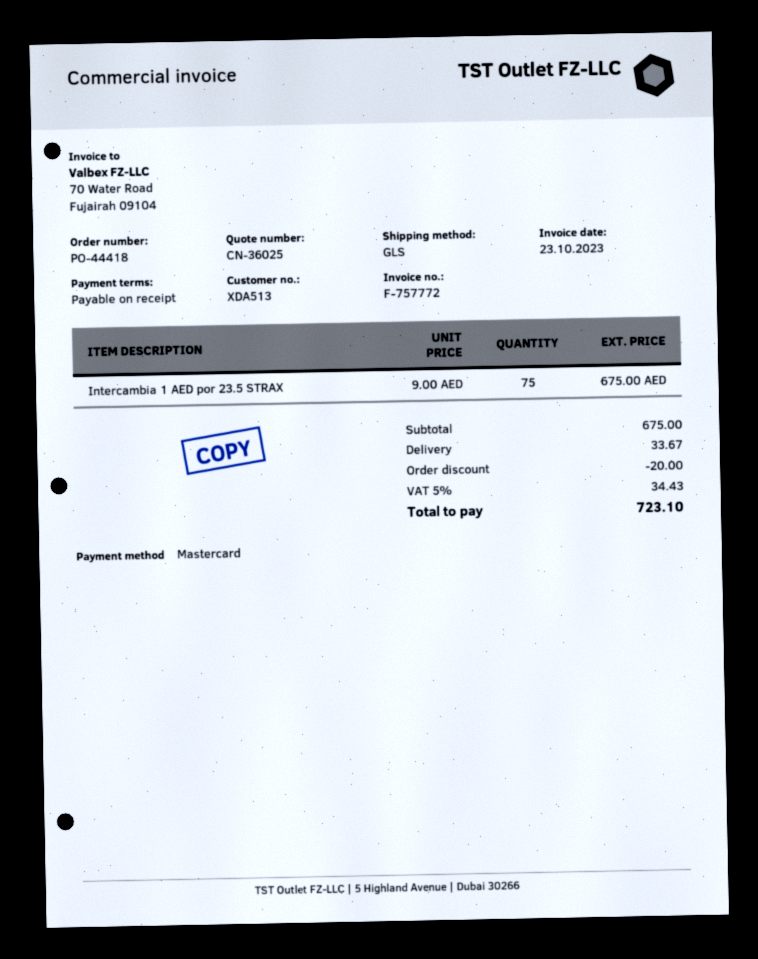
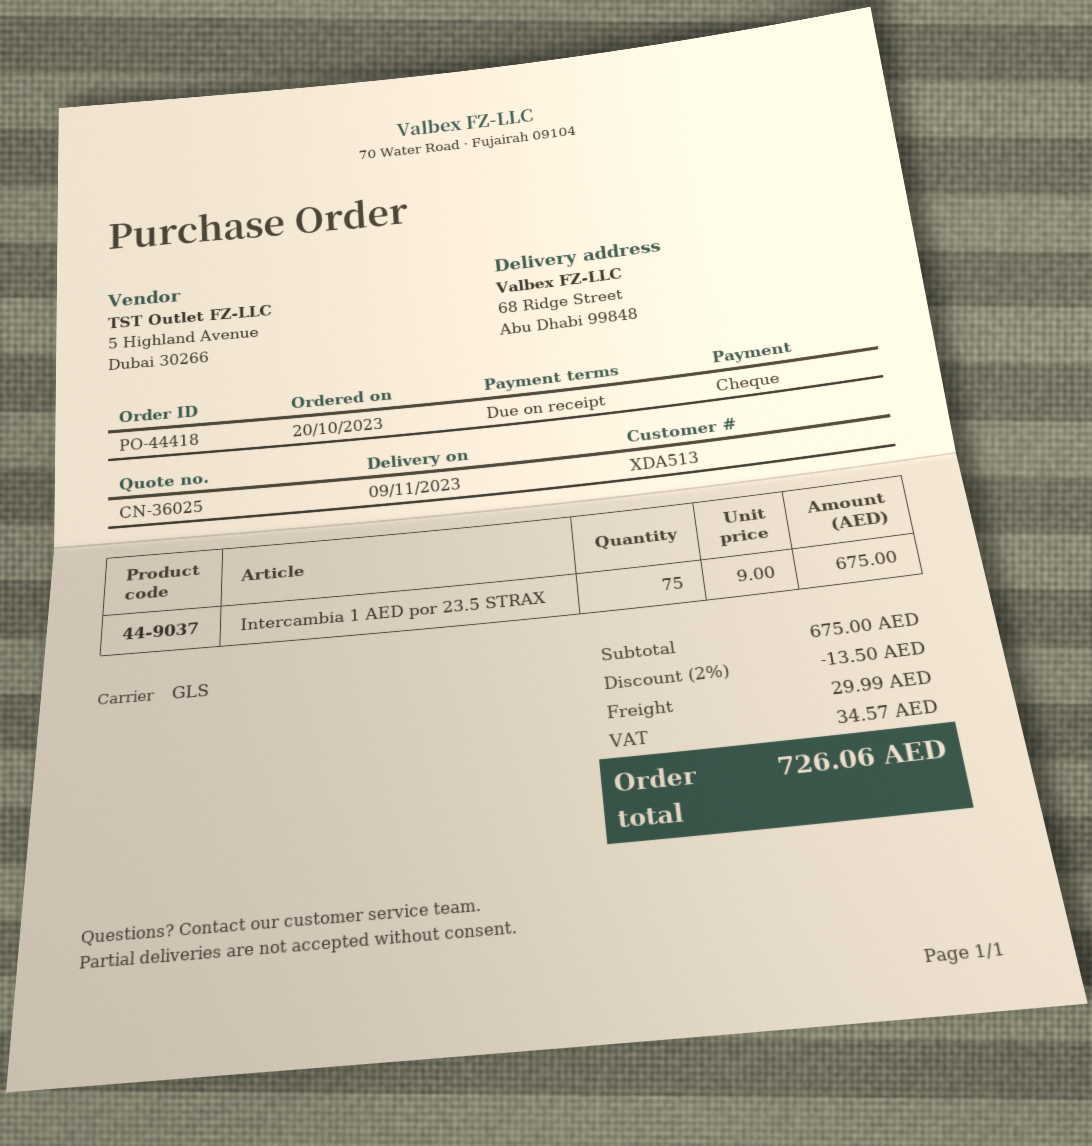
payment method: Mastercard -> cheque
discount: 20.00 -> 13.50
shipping: 33.67 -> 29.99
tax: 34.43 -> 34.57
total: 723.10 -> 726.06

